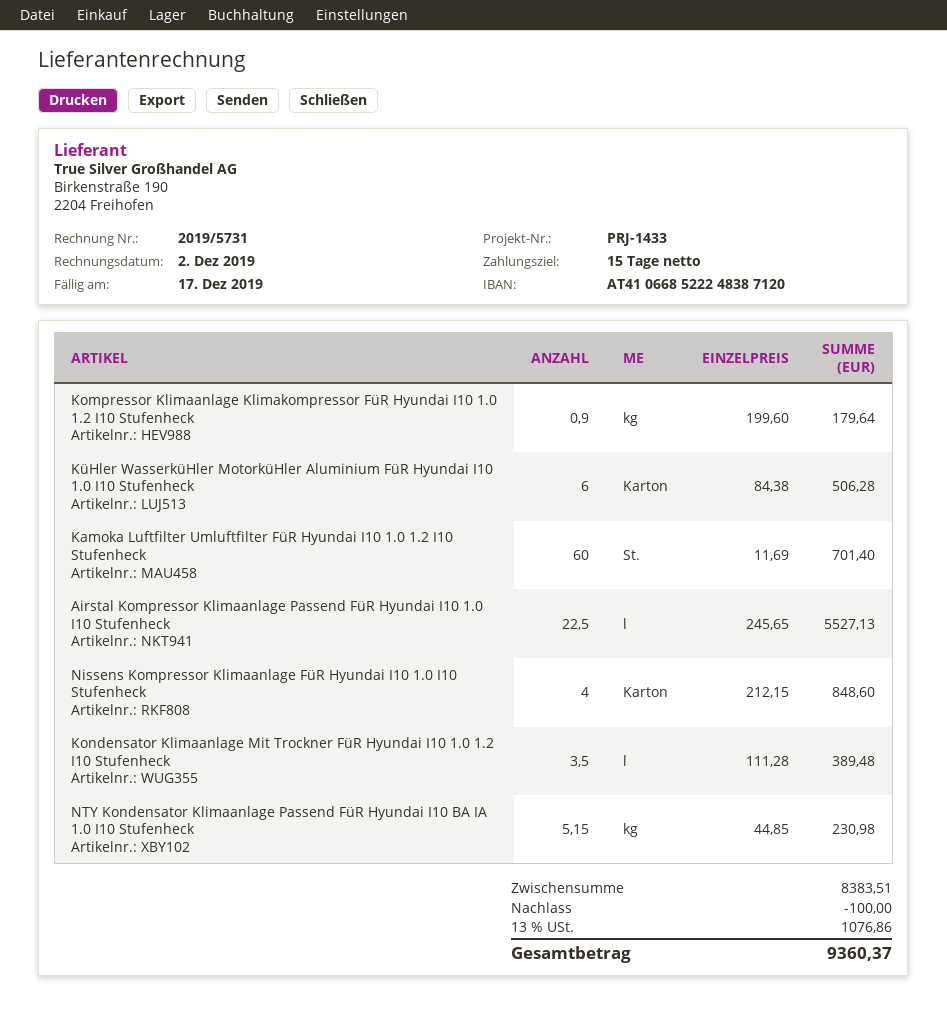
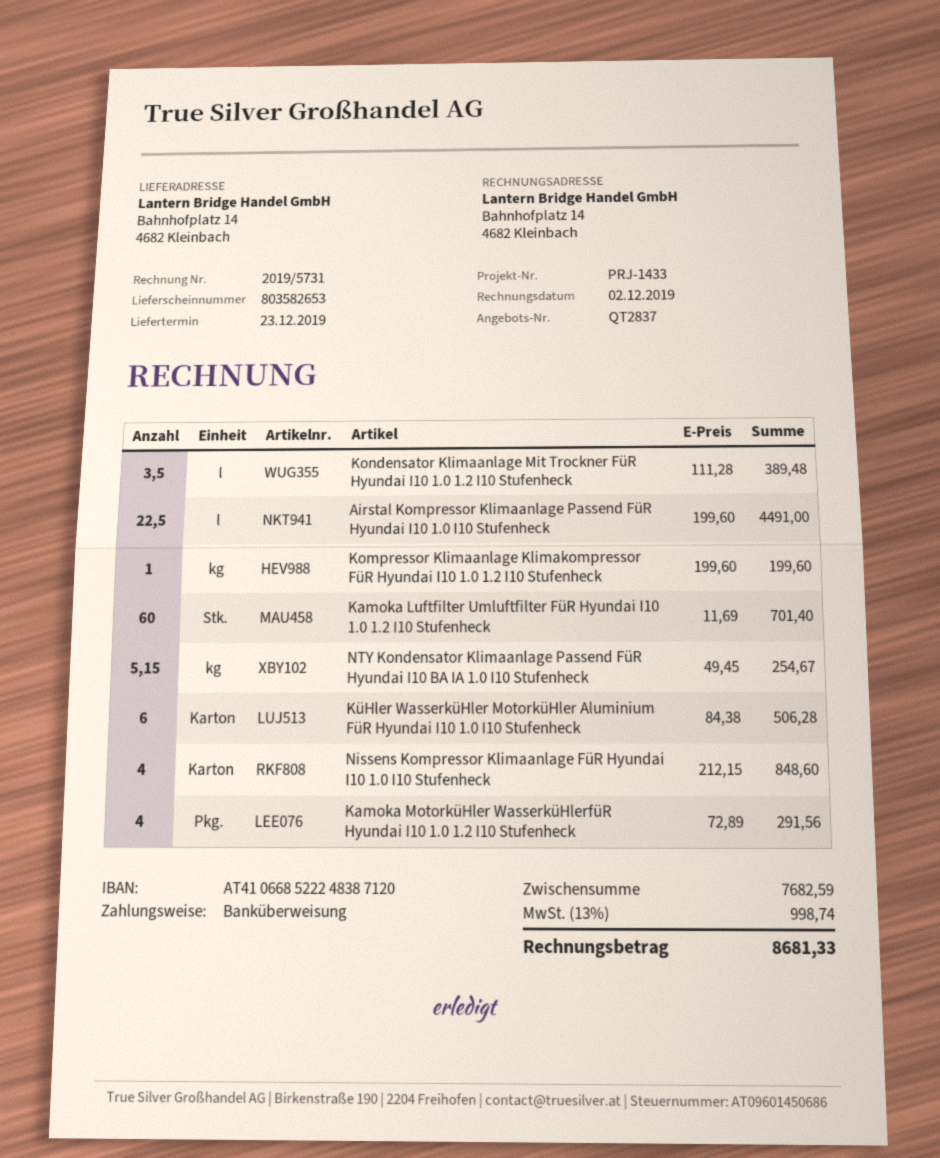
Kompressor Klimaanlage Klimakompressor FüR Hyundai I10 1.0 1.2 I10 Stufenheck: 0.9 x 199.60 = 179.64 -> 1 x 199.60 = 199.60
Airstal Kompressor Klimaanlage Passend FüR Hyundai I10 1.0 I10 Stufenheck: 22.5 x 245.65 = 5527.13 -> 22.5 x 199.60 = 4491.00
NTY Kondensator Klimaanlage Passend FüR Hyundai I10 BA IA 1.0 I10 Stufenheck: 5.15 x 44.85 = 230.98 -> 5.15 x 49.45 = 254.67
Kamoka MotorküHler WasserküHlerfüR Hyundai I10 1.0 1.2 I10 Stufenheck: none -> 4 x 72.89 = 291.56
subtotal: 8383.51 -> 7682.59
discount: 100.00 -> none
tax: 13% = 1076.86 -> 13% = 998.74
total: 9360.37 -> 8681.33

